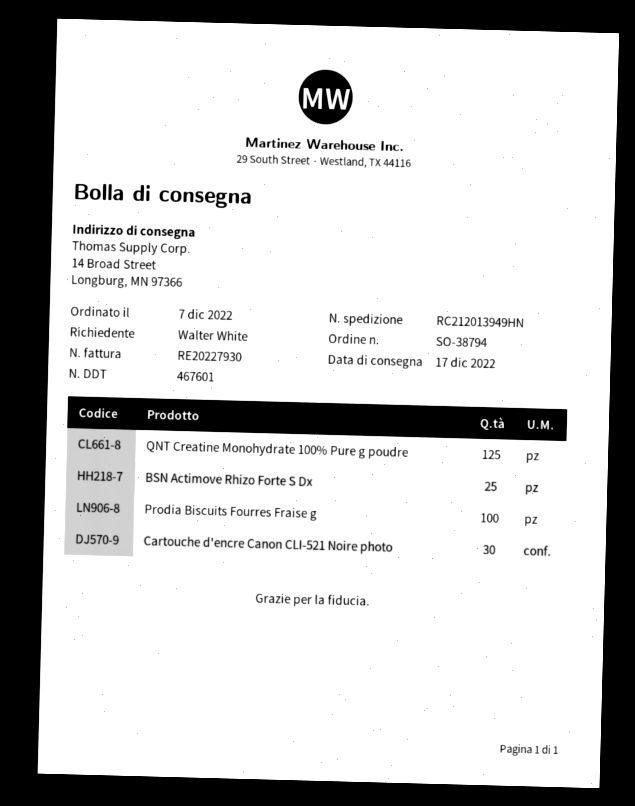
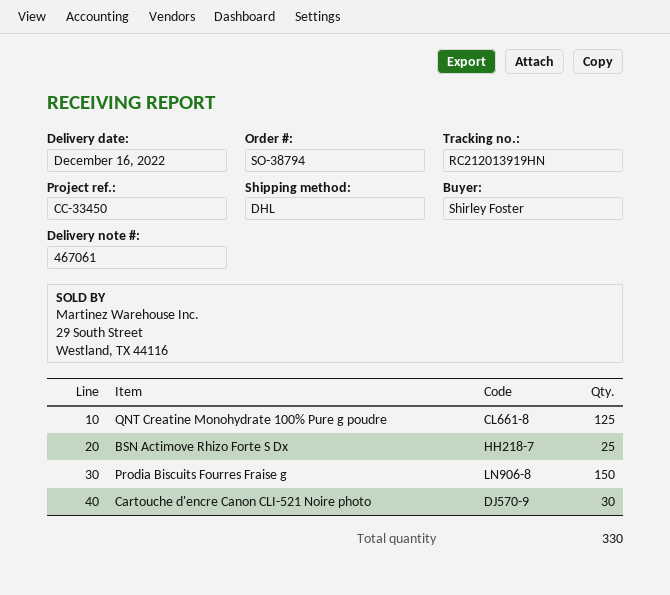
delivery note number: 467601 -> 467061
delivery date: 2022-12-17 -> 2022-12-16
ordered by: Walter White -> Shirley Foster
tracking number: RC212013949HN -> RC212013919HN
Prodia Biscuits Fourres Fraise g: 100 -> 150

